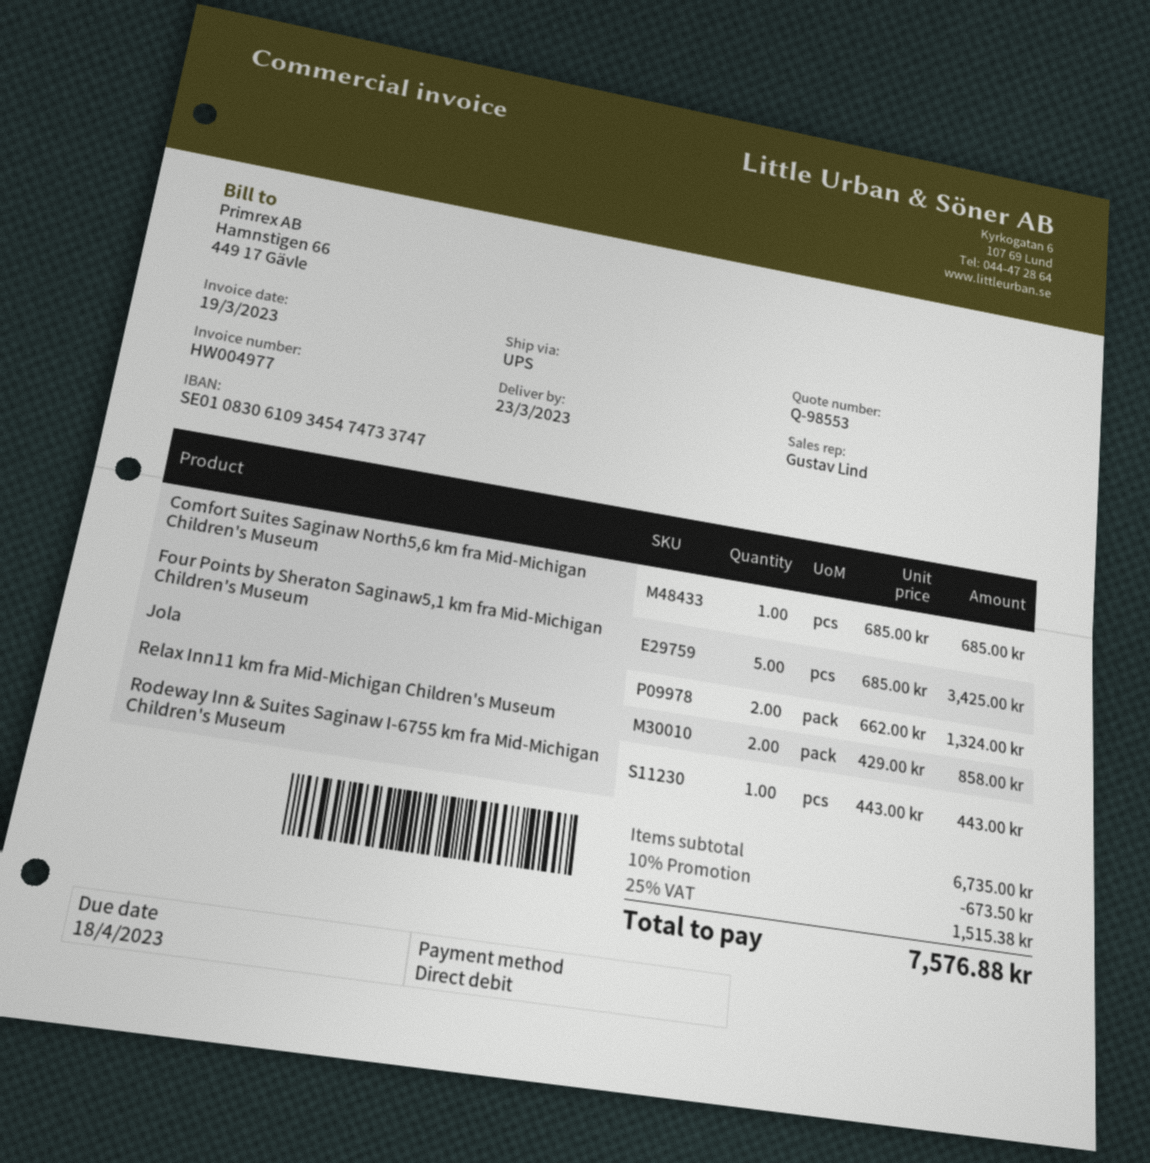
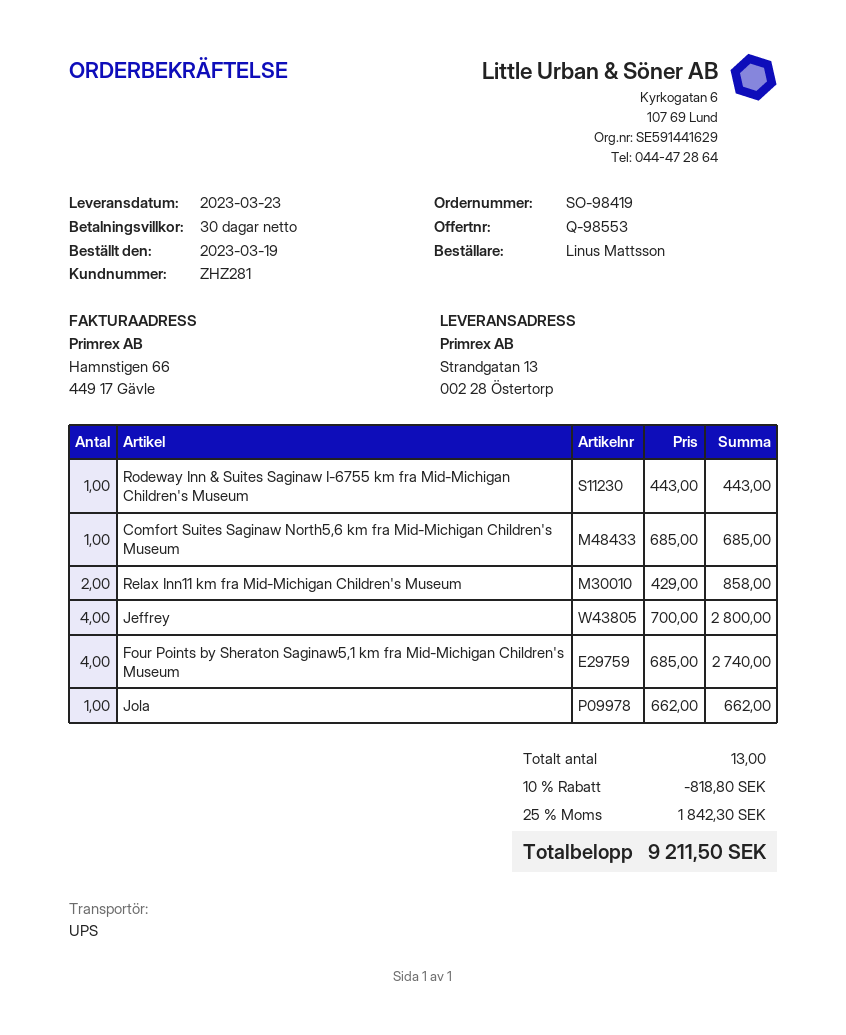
Four Points by Sheraton Saginaw5,1 km fra Mid-Michigan Children's Museum: 5 x 685.00 = 3425.00 -> 4 x 685.00 = 2740.00
Jola: 2 x 662.00 = 1324.00 -> 1 x 662.00 = 662.00
Jeffrey: none -> 4 x 700.00 = 2800.00
discount: 10% = 673.50 -> 10% = 818.80
tax: 25% = 1515.38 -> 25% = 1842.30
total: 7576.88 -> 9211.50

